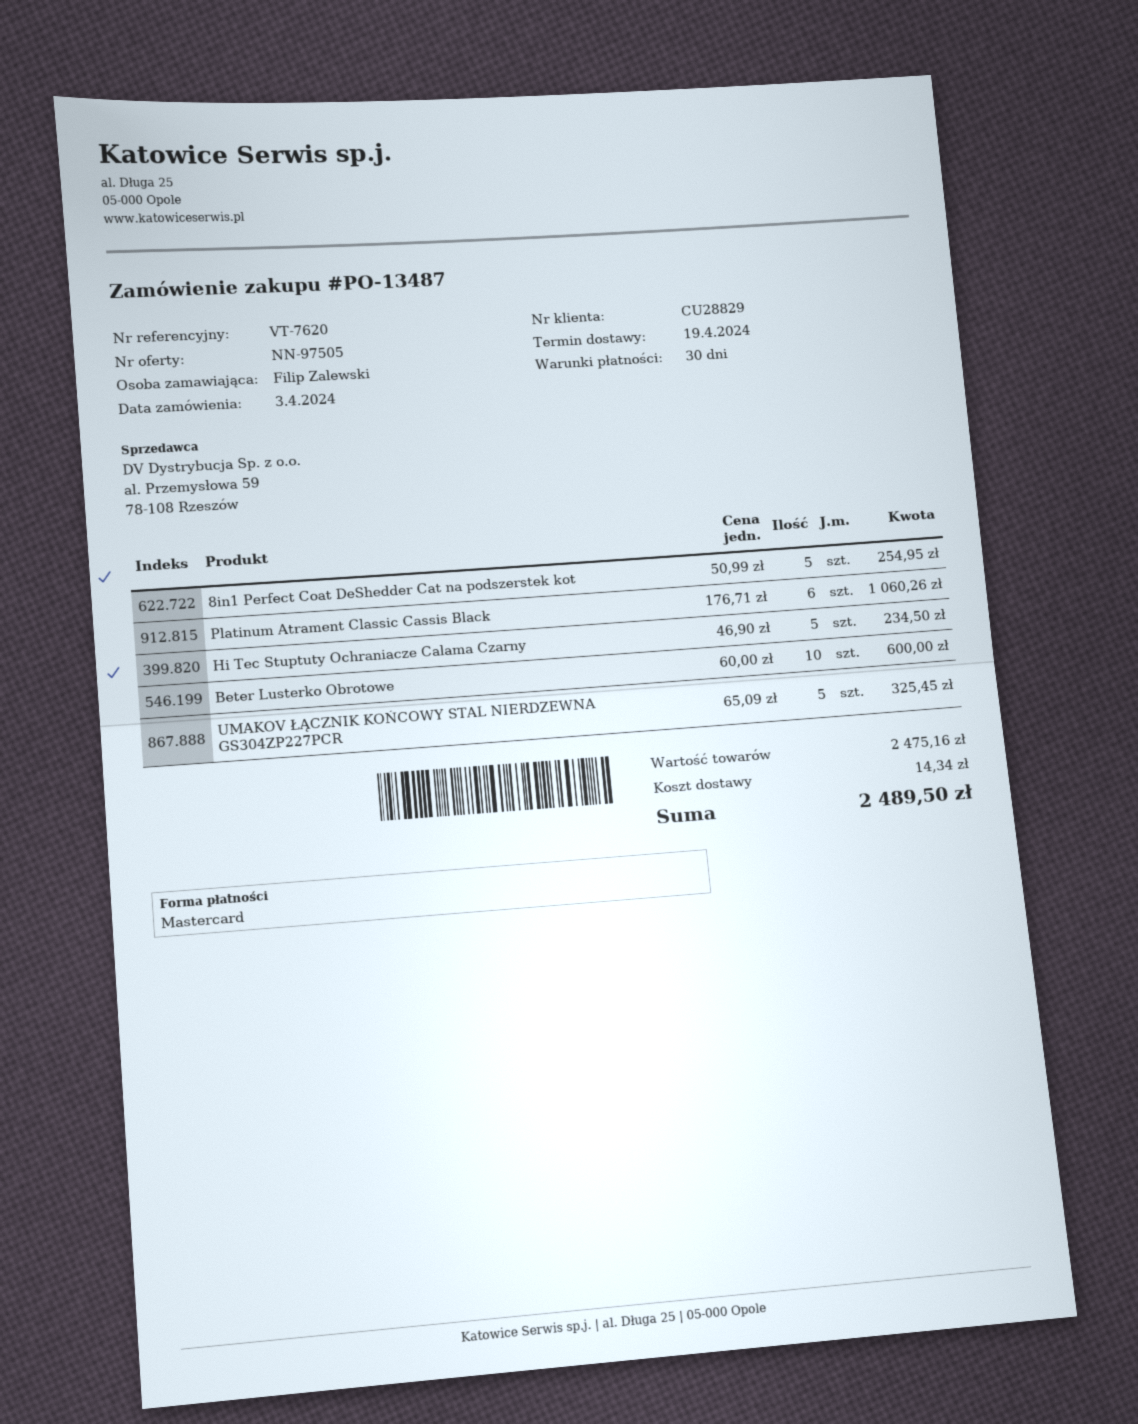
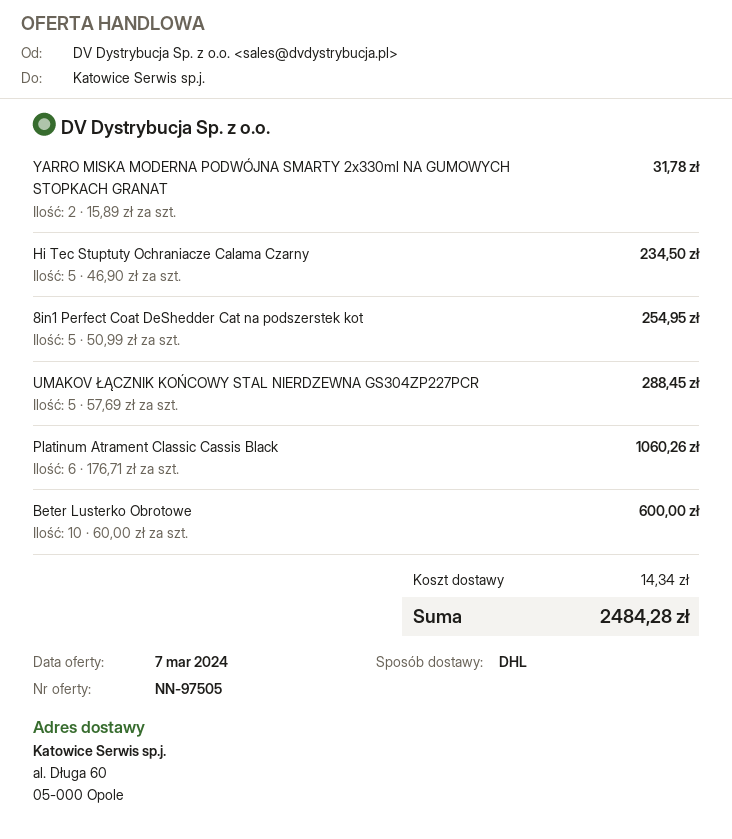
UMAKOV ŁĄCZNIK KOŃCOWY STAL NIERDZEWNA GS304ZP227PCR: 5 x 65.09 = 325.45 -> 5 x 57.69 = 288.45
YARRO MISKA MODERNA PODWÓJNA SMARTY 2x330ml NA GUMOWYCH STOPKACH GRANAT: none -> 2 x 15.89 = 31.78
total: 2489.50 -> 2484.28

